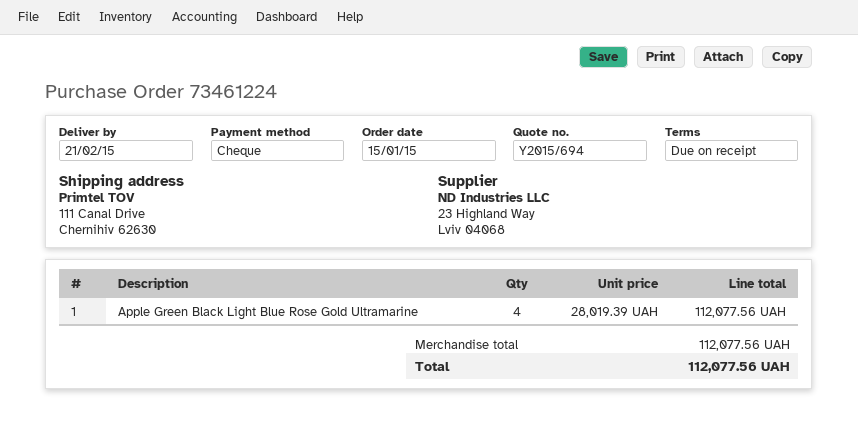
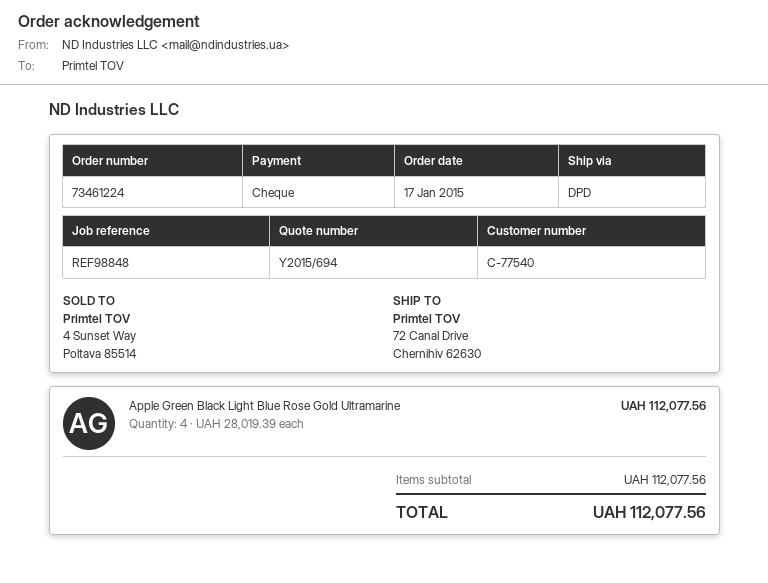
order date: 2015-01-15 -> 2015-01-17
ship to: 111 Canal Drive, Chernihiv 62630 -> 72 Canal Drive, Chernihiv 62630

